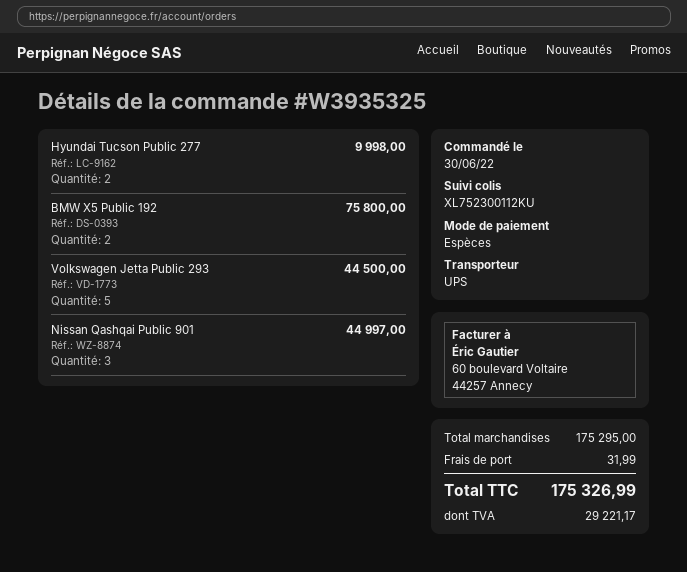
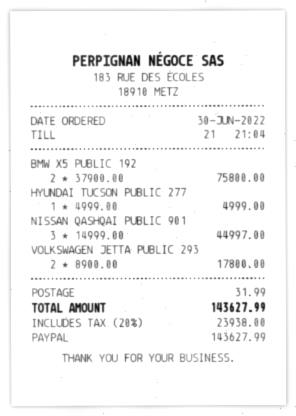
payment method: cash -> PayPal
Hyundai Tucson Public 277: 2 for 9998.00 -> 1 for 4999.00
Volkswagen Jetta Public 293: 5 for 44500.00 -> 2 for 17800.00
tax: 29221.17 -> 23938.00
total: 175326.99 -> 143627.99

